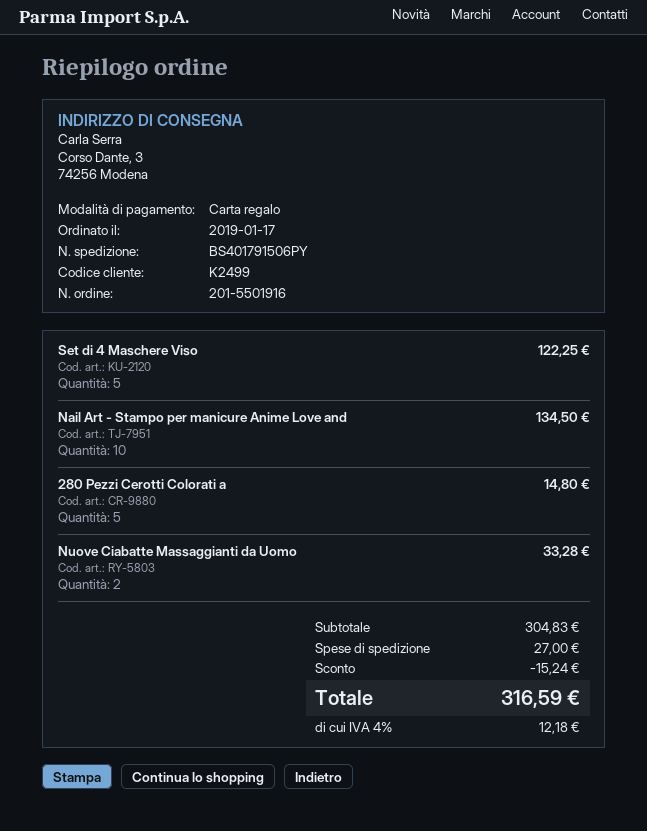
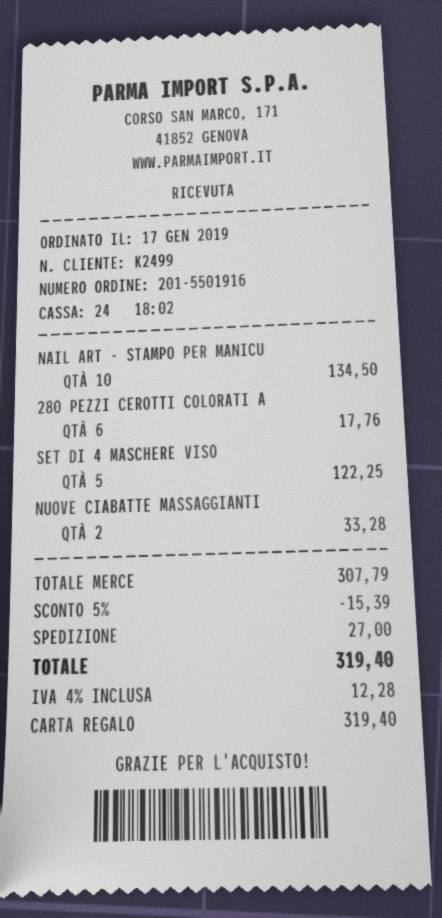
280 Pezzi Cerotti Colorati a: 5 for 14.80 -> 6 for 17.76
subtotal: 304.83 -> 307.79
discount: 15.24 -> 15.39
tax: 4% = 12.18 -> 4% = 12.28
total: 316.59 -> 319.40

